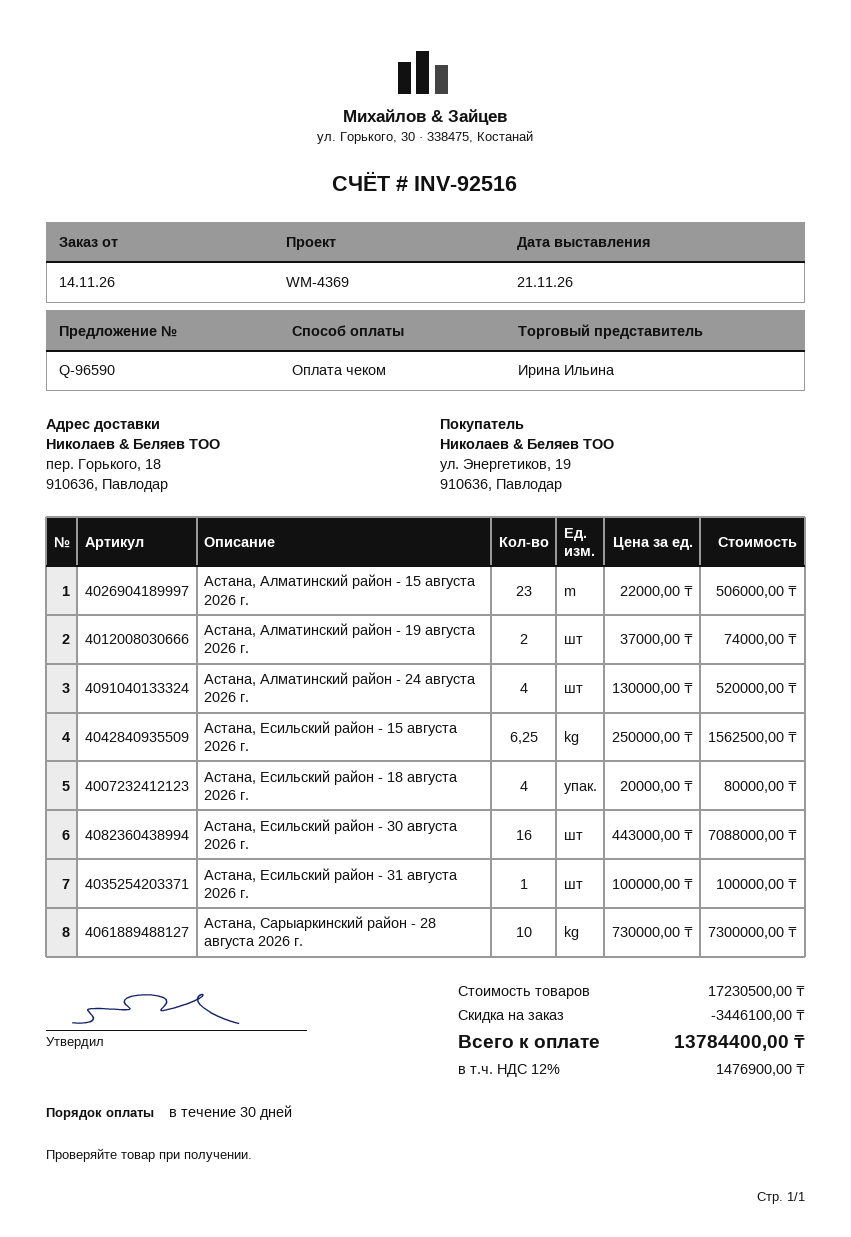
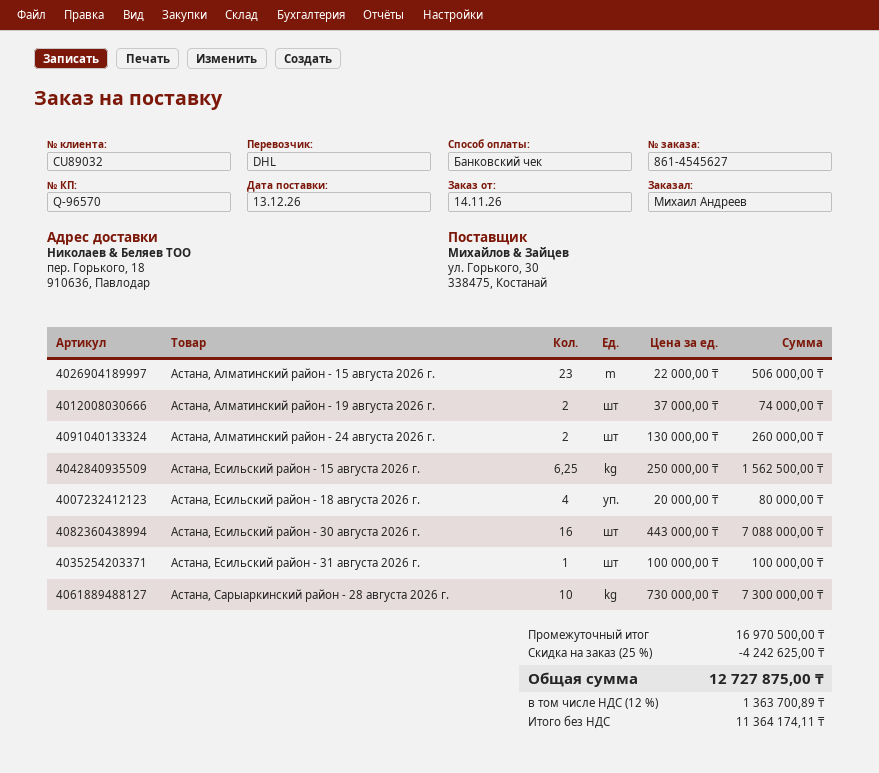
quote number: Q-96590 -> Q-96570
Астана, Алматинский район - 24 августа 2026 г.: 4 x 130000.00 = 520000.00 -> 2 x 130000.00 = 260000.00
subtotal: 17230500.00 -> 16970500.00
discount: 3446100.00 -> 4242625.00
tax: 12% = 1476900.00 -> 12% = 1363700.89
total: 13784400.00 -> 12727875.00

